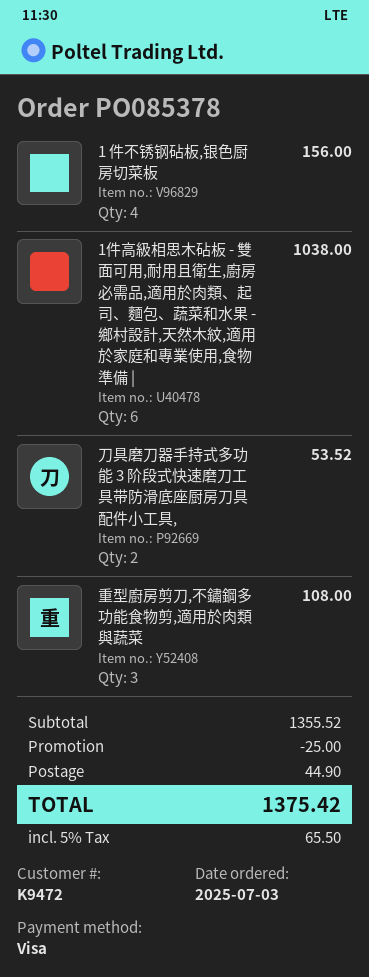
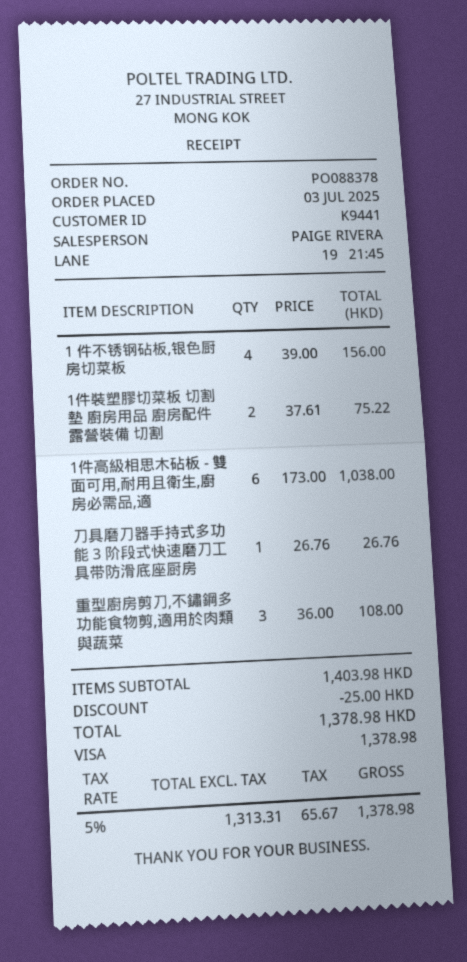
order number: PO085378 -> PO088378
customer number: K9472 -> K9441
刀具磨刀器手持式多功能 3 阶段式快速磨刀工具带防滑底座厨房刀具配件小工具,: 2 for 53.52 -> 1 for 26.76
1件裝塑膠切菜板 切割墊 廚房用品 廚房配件 露營裝備 切割: none -> 2 for 75.22
subtotal: 1355.52 -> 1403.98
shipping: 44.90 -> none
tax: 5% = 65.50 -> 5% = 65.67
total: 1375.42 -> 1378.98

